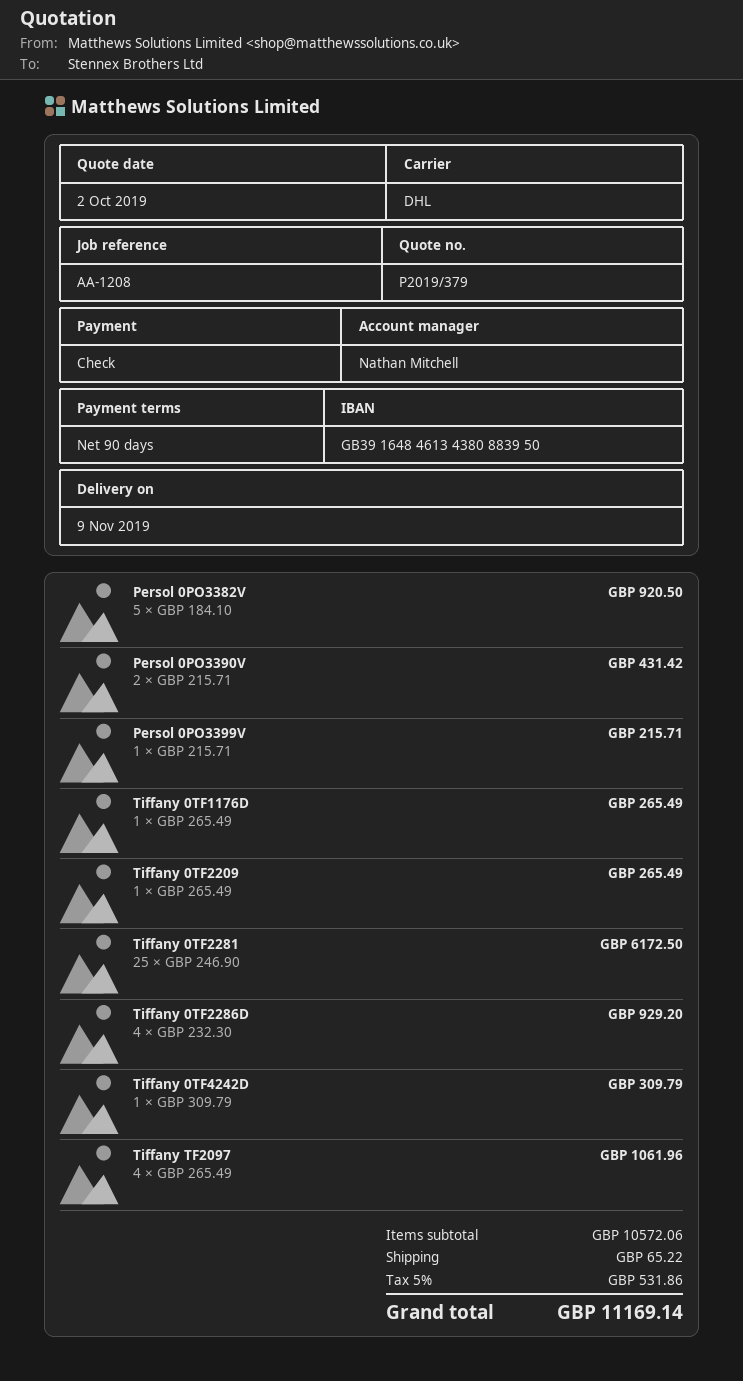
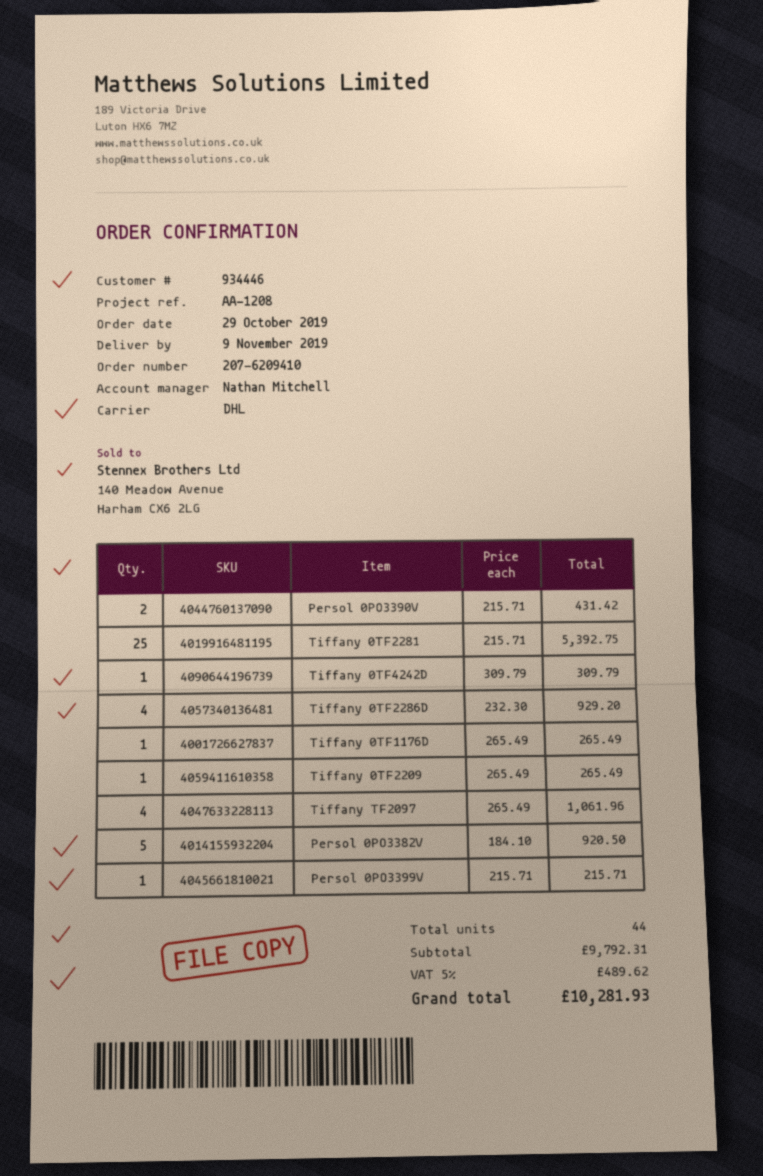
Tiffany 0TF2281: 25 x 246.90 = 6172.50 -> 25 x 215.71 = 5392.75
subtotal: 10572.06 -> 9792.31
shipping: 65.22 -> none
tax: 5% = 531.86 -> 5% = 489.62
total: 11169.14 -> 10281.93

